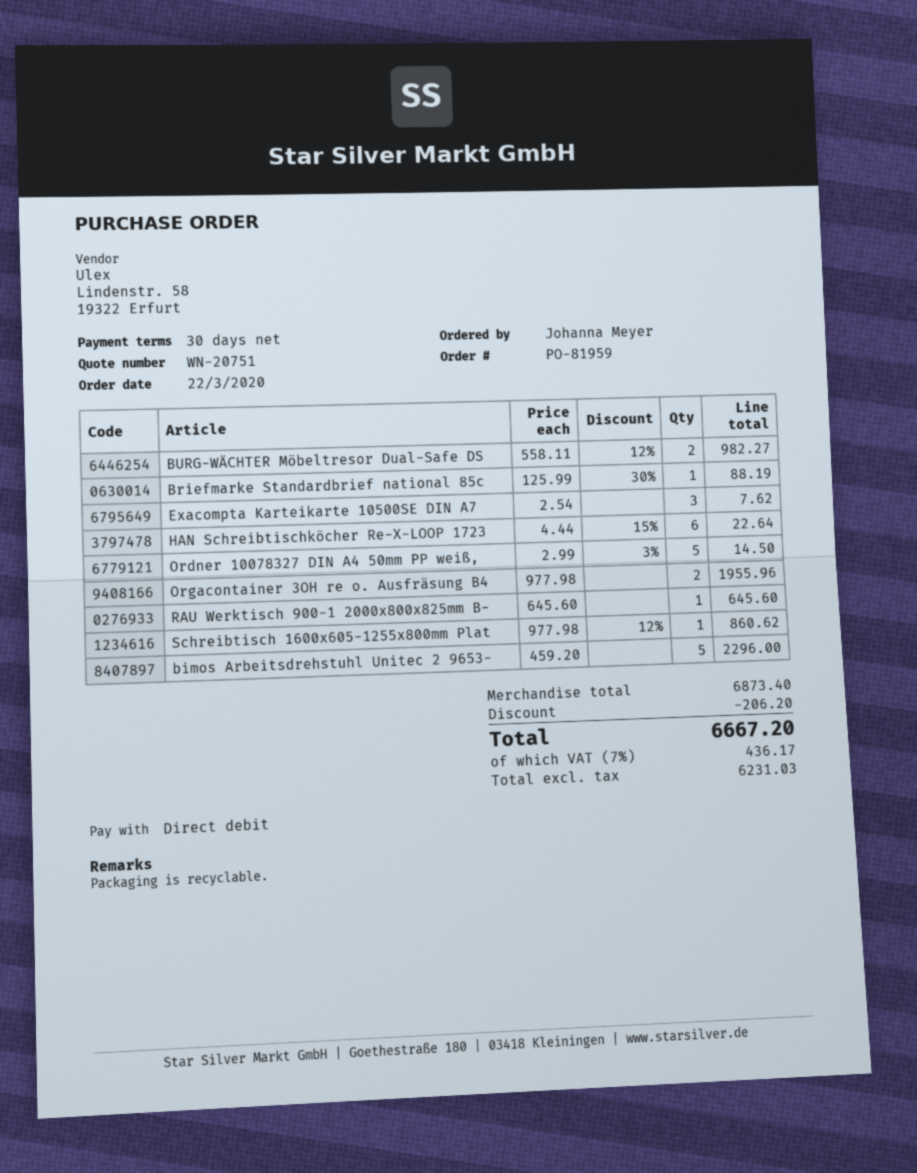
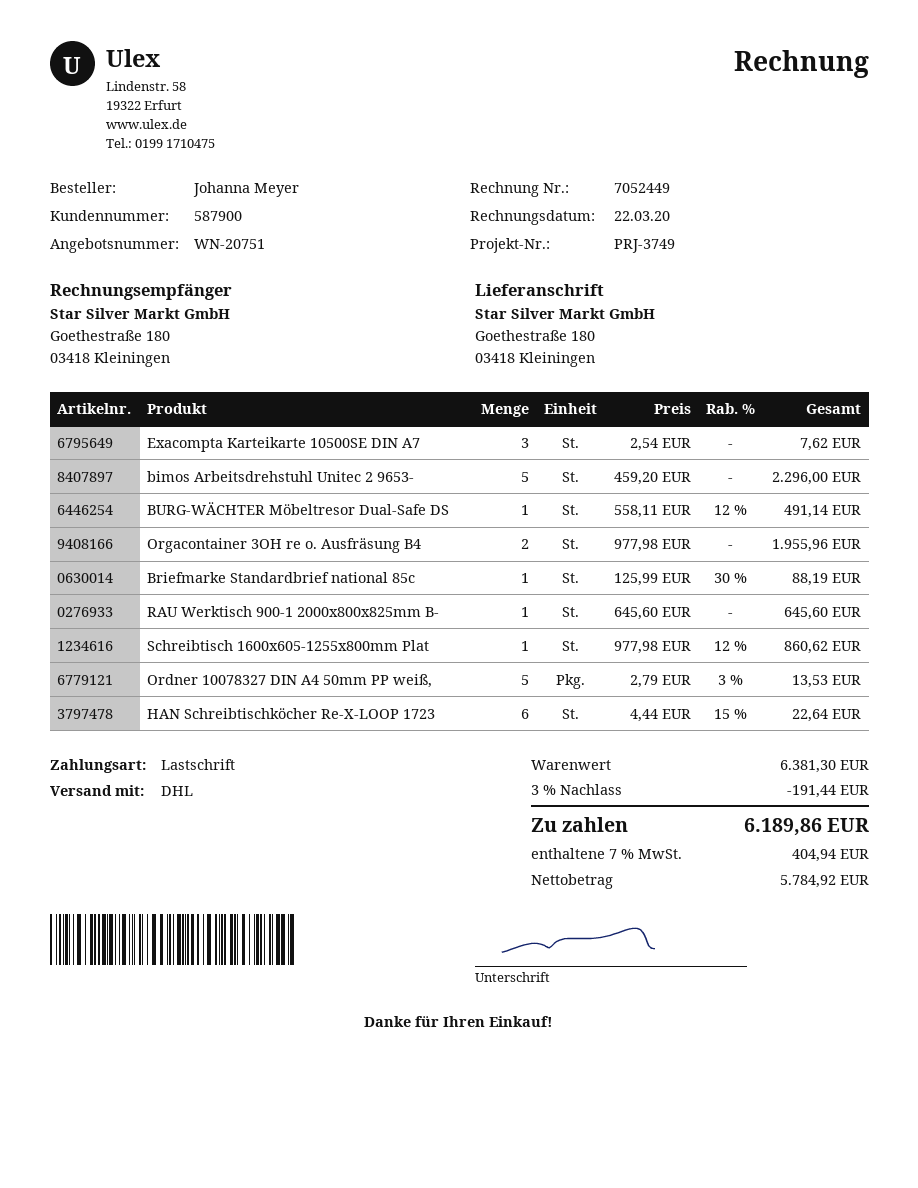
BURG-WÄCHTER Möbeltresor Dual-Safe DS: 2 x 558.11 - 12% = 982.27 -> 1 x 558.11 - 12% = 491.14
Ordner 10078327 DIN A4 50mm PP weiß,: 5 x 2.99 - 3% = 14.50 -> 5 x 2.79 - 3% = 13.53
subtotal: 6873.40 -> 6381.30
discount: 206.20 -> 191.44
net: 6231.03 -> 5784.92
tax: 7% = 436.17 -> 7% = 404.94
total: 6667.20 -> 6189.86

